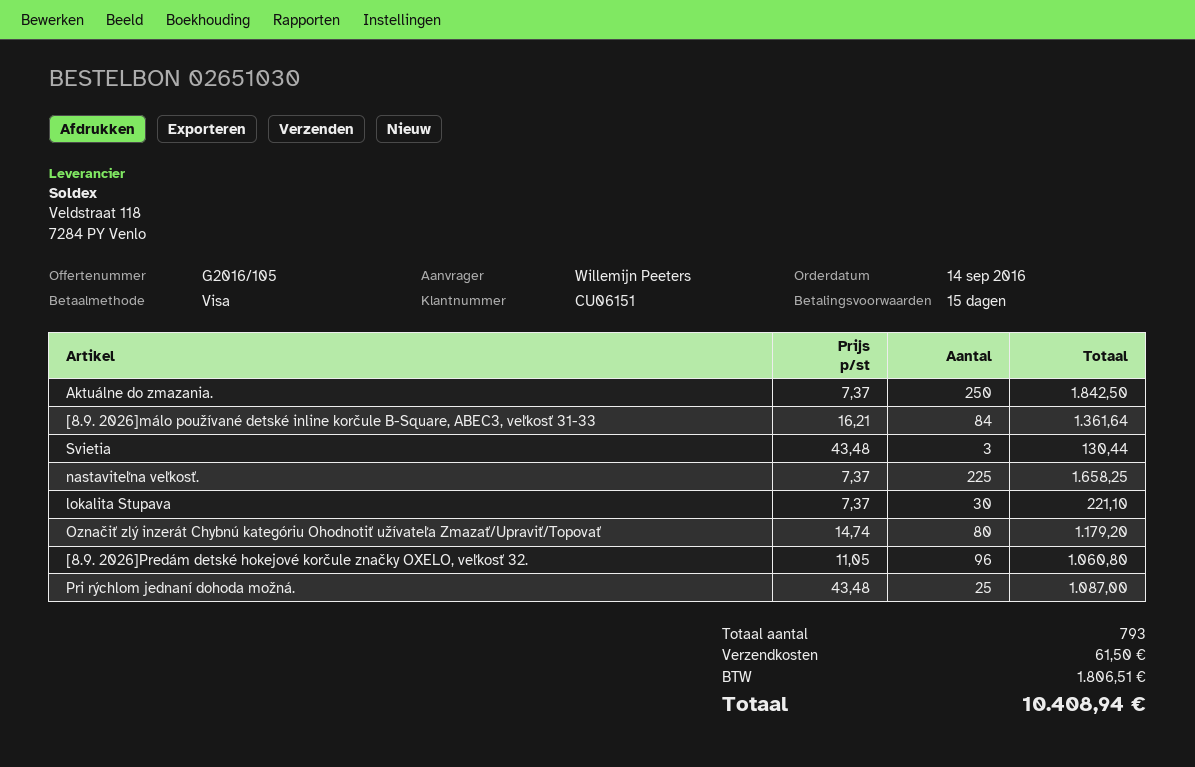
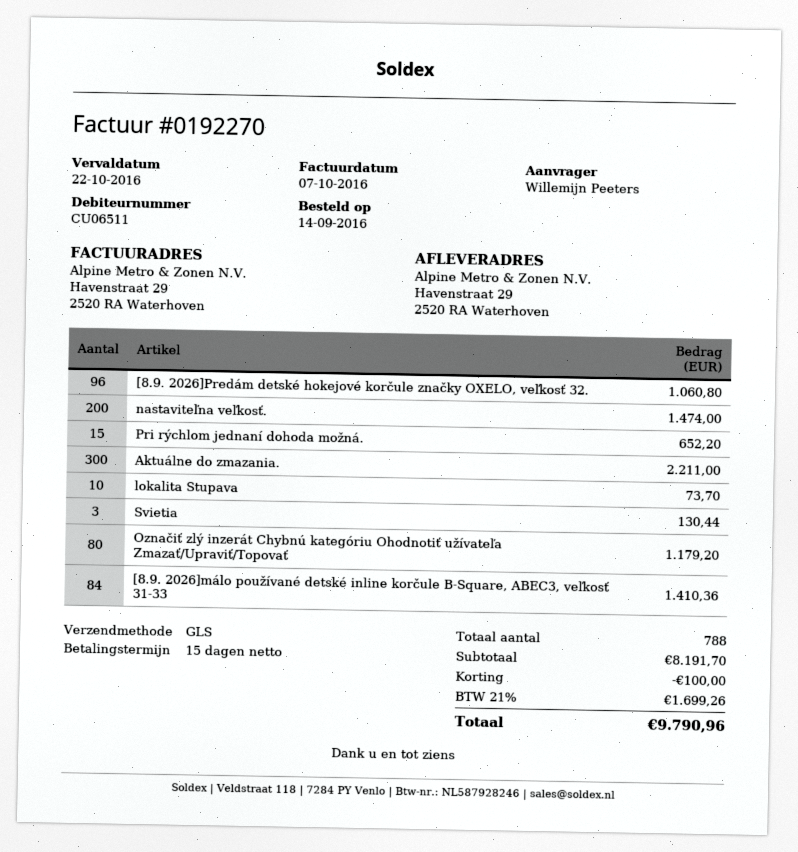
customer number: CU06151 -> CU06511
Aktuálne do zmazania.: 250 for 1842.50 -> 300 for 2211.00
[8.9. 2026]málo používané detské inline korčule B-Square, ABEC3, veľkosť 31-33: 84 for 1361.64 -> 84 for 1410.36
nastaviteľna veľkosť.: 225 for 1658.25 -> 200 for 1474.00
lokalita Stupava: 30 for 221.10 -> 10 for 73.70
Pri rýchlom jednaní dohoda možná.: 25 for 1087.00 -> 15 for 652.20
total quantity: 793 -> 788
discount: none -> 100.00
shipping: 61.50 -> none
tax: 1806.51 -> 1699.26
total: 10408.94 -> 9790.96

